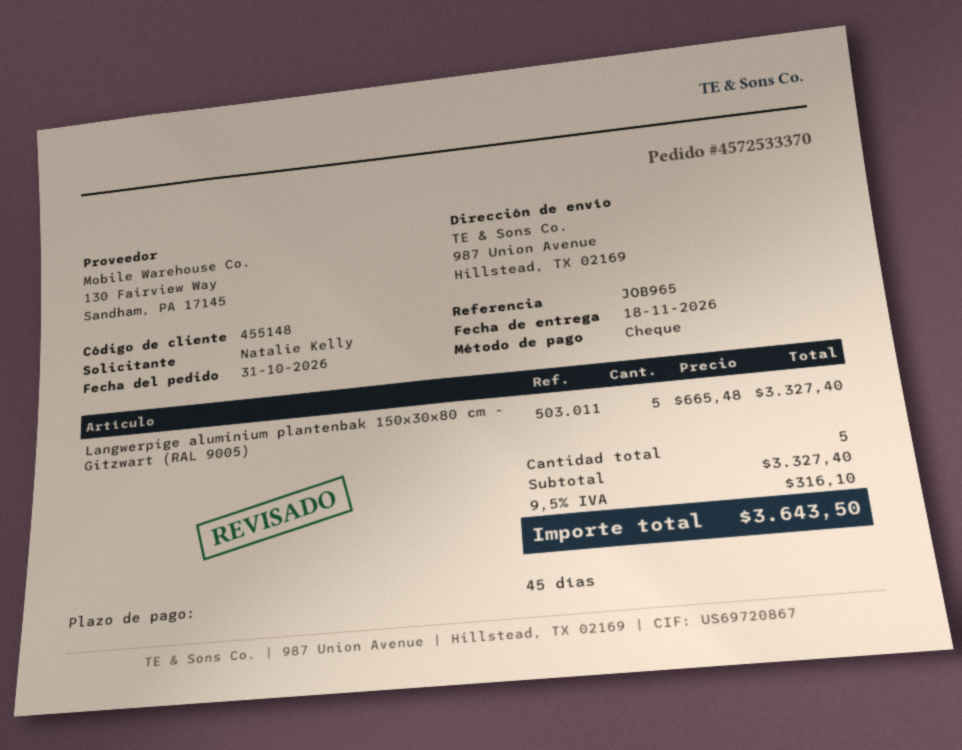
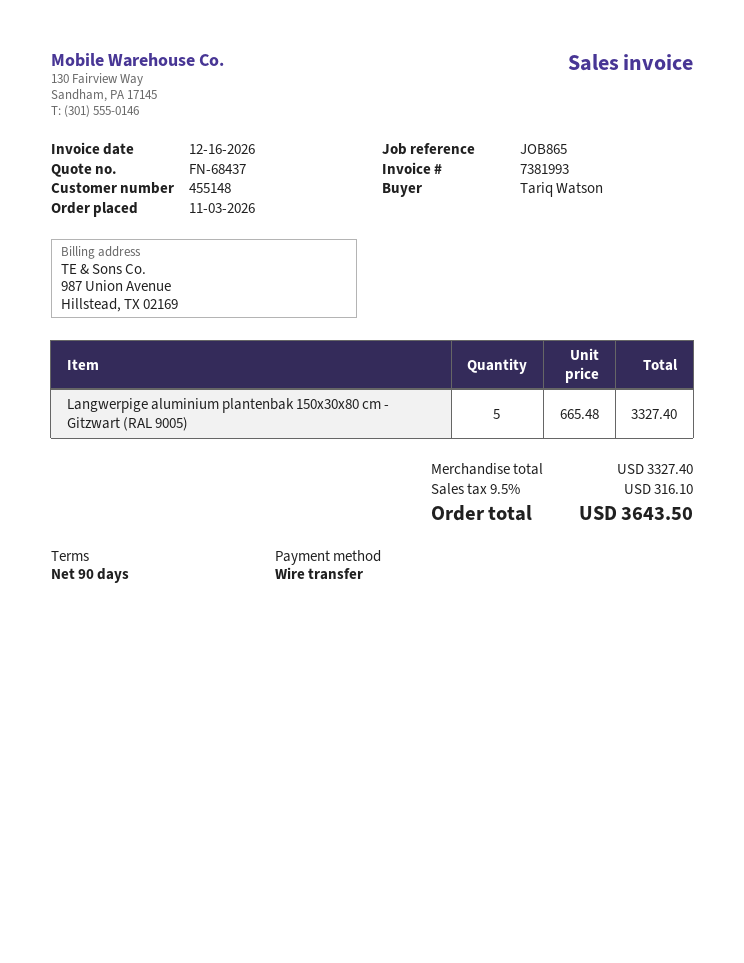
order date: 2026-10-31 -> 2026-11-03
payment terms: 45 days -> 90 days
reference: JOB965 -> JOB865
ordered by: Natalie Kelly -> Tariq Watson
payment method: cheque -> bank transfer

